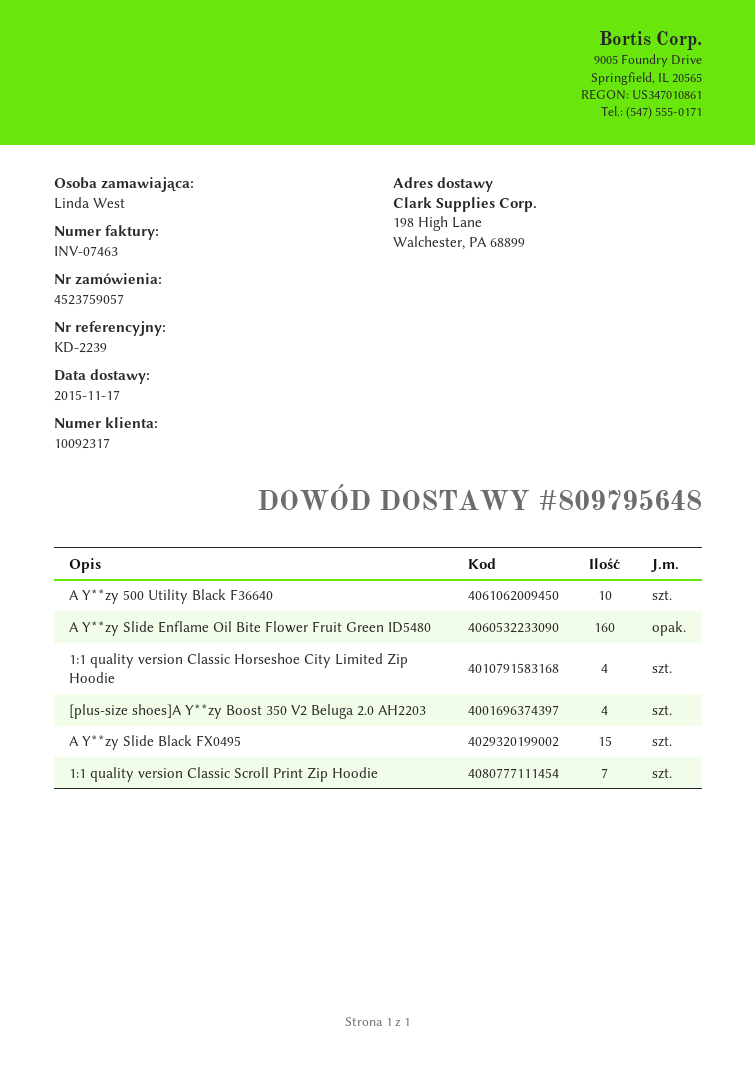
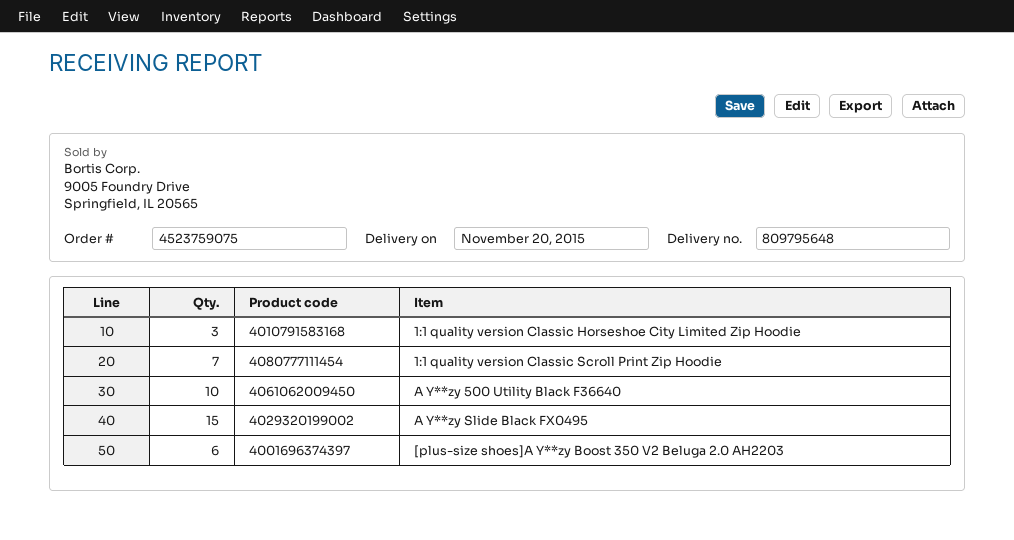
order number: 4523759057 -> 4523759075
delivery date: 2015-11-17 -> 2015-11-20
A Y**zy Slide Enflame Oil Bite Flower Fruit Green ID5480: 160 -> none
1:1 quality version Classic Horseshoe City Limited Zip Hoodie: 4 -> 3
[plus-size shoes]A Y**zy Boost 350 V2 Beluga 2.0 AH2203: 4 -> 6

